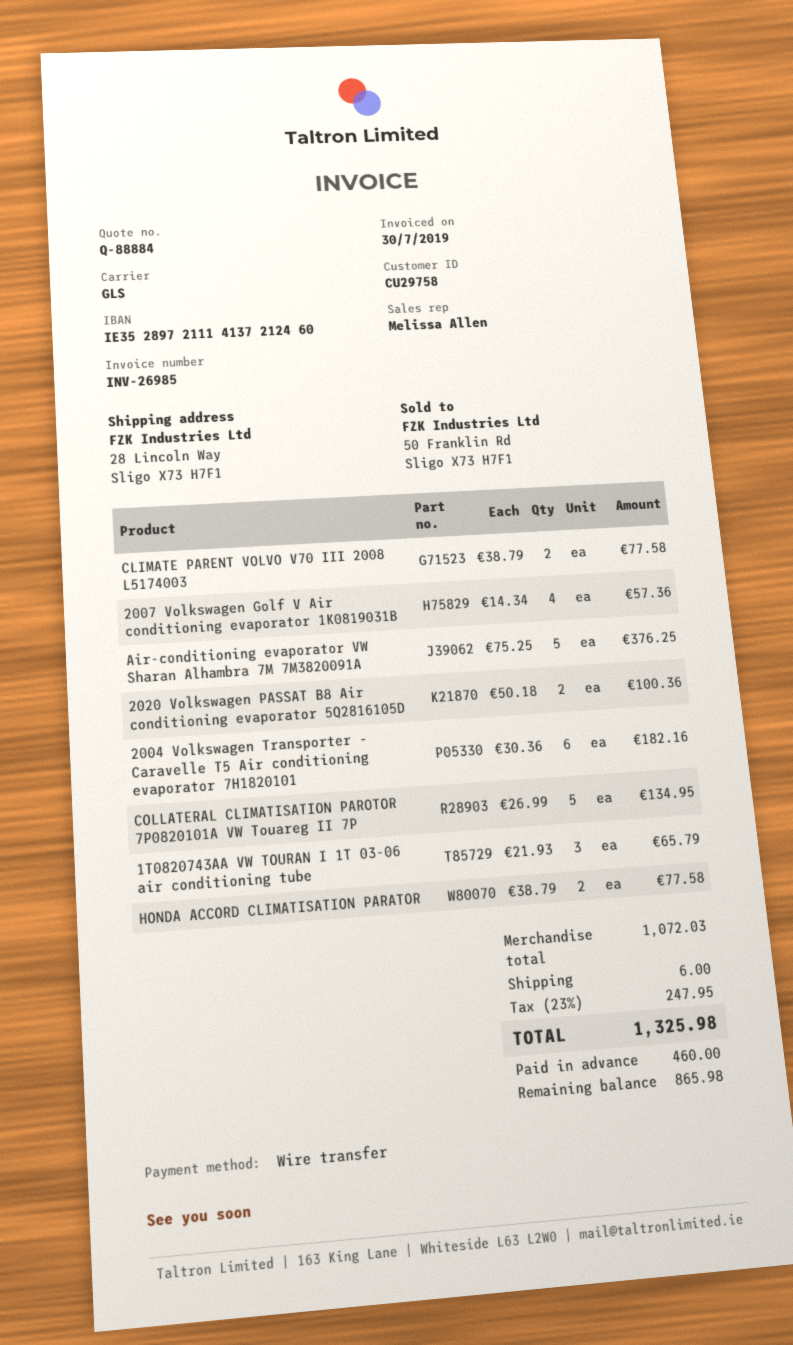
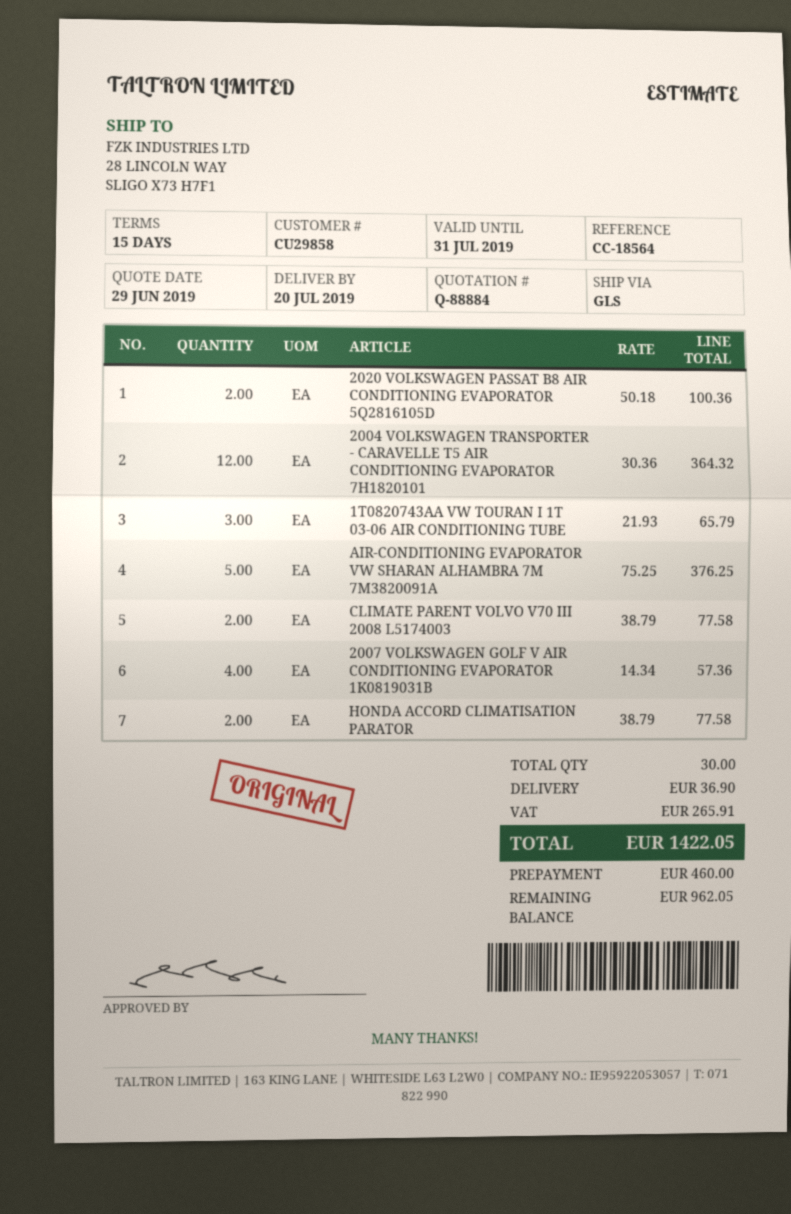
customer number: CU29758 -> CU29858
2004 Volkswagen Transporter - Caravelle T5 Air conditioning evaporator 7H1820101: 6 x 30.36 = 182.16 -> 12 x 30.36 = 364.32
COLLATERAL CLIMATISATION PAROTOR 7P0820101A VW Touareg II 7P: 5 x 26.99 = 134.95 -> none
shipping: 6.00 -> 36.90
tax: 247.95 -> 265.91
total: 1325.98 -> 1422.05
balance: 865.98 -> 962.05

